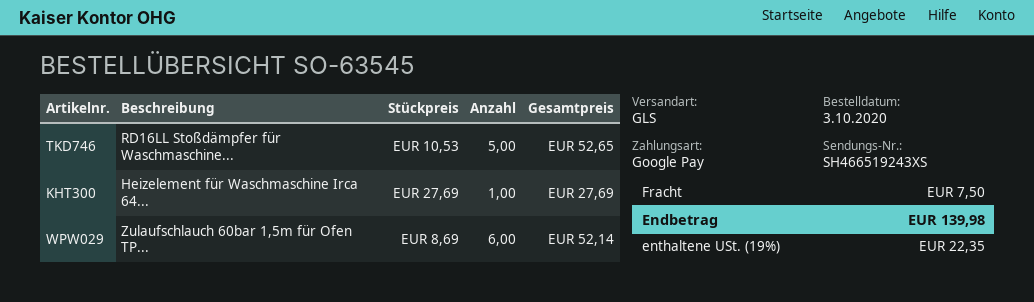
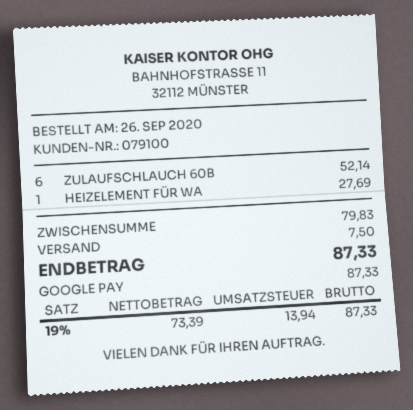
order date: 2020-10-03 -> 2020-09-26
RD16LL Stoßdämpfer für Waschmaschine...: 5 for 52.65 -> none
tax: 19% = 22.35 -> 19% = 13.94
total: 139.98 -> 87.33

